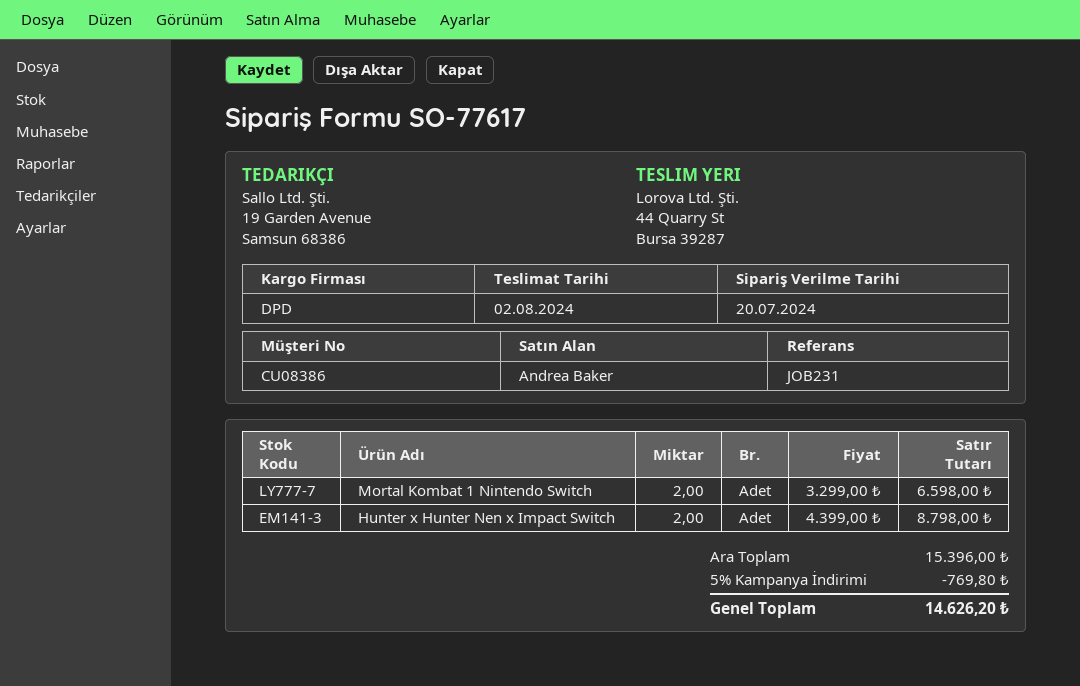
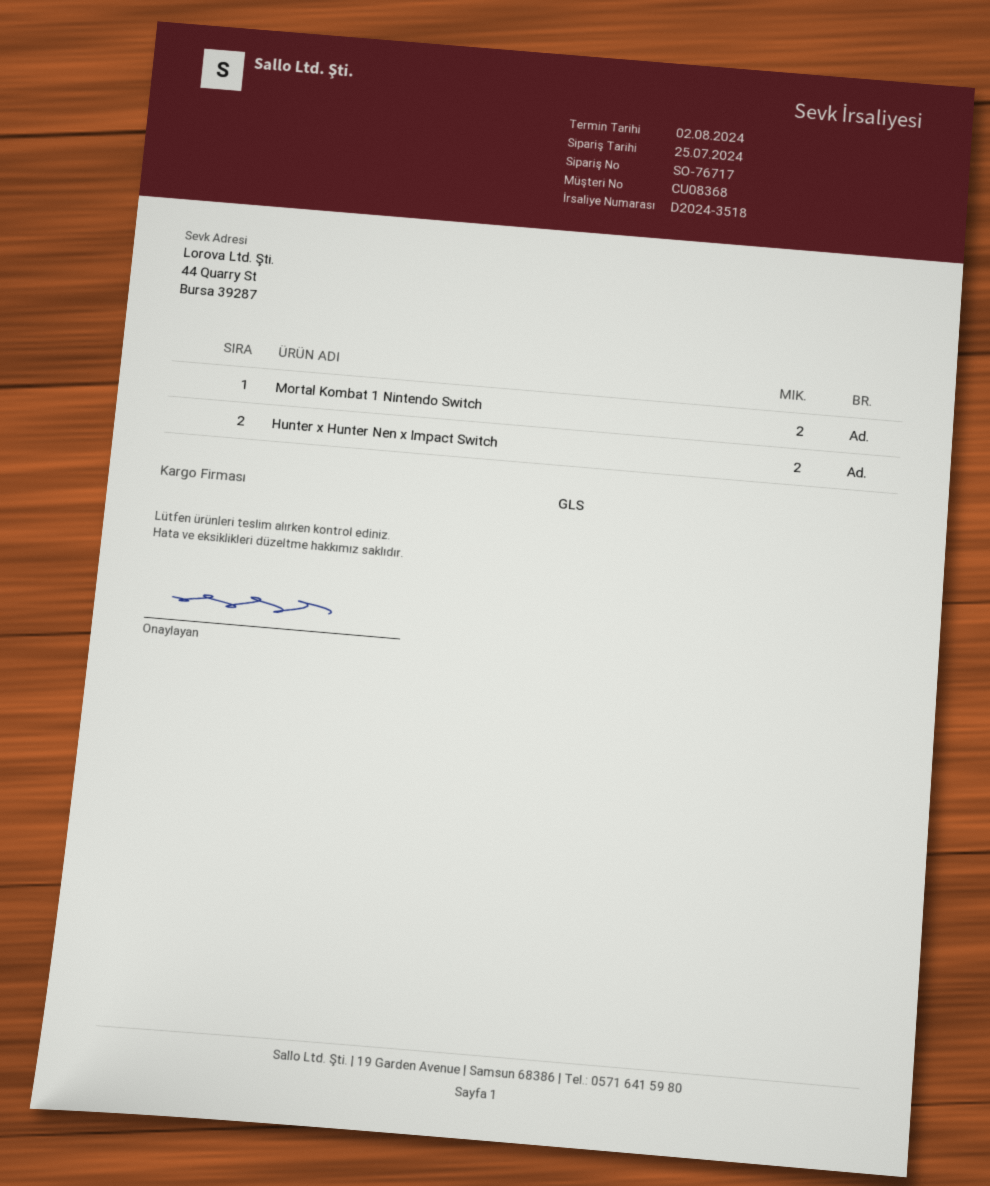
order number: SO-77617 -> SO-76717
order date: 2024-07-20 -> 2024-07-25
customer number: CU08386 -> CU08368
shipping method: DPD -> GLS

